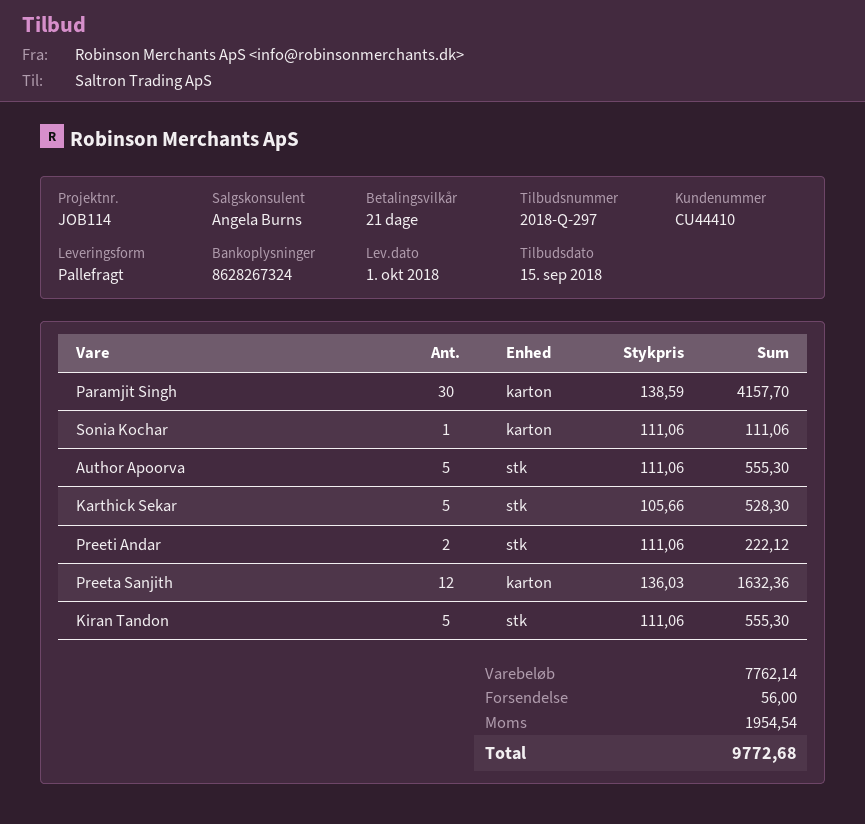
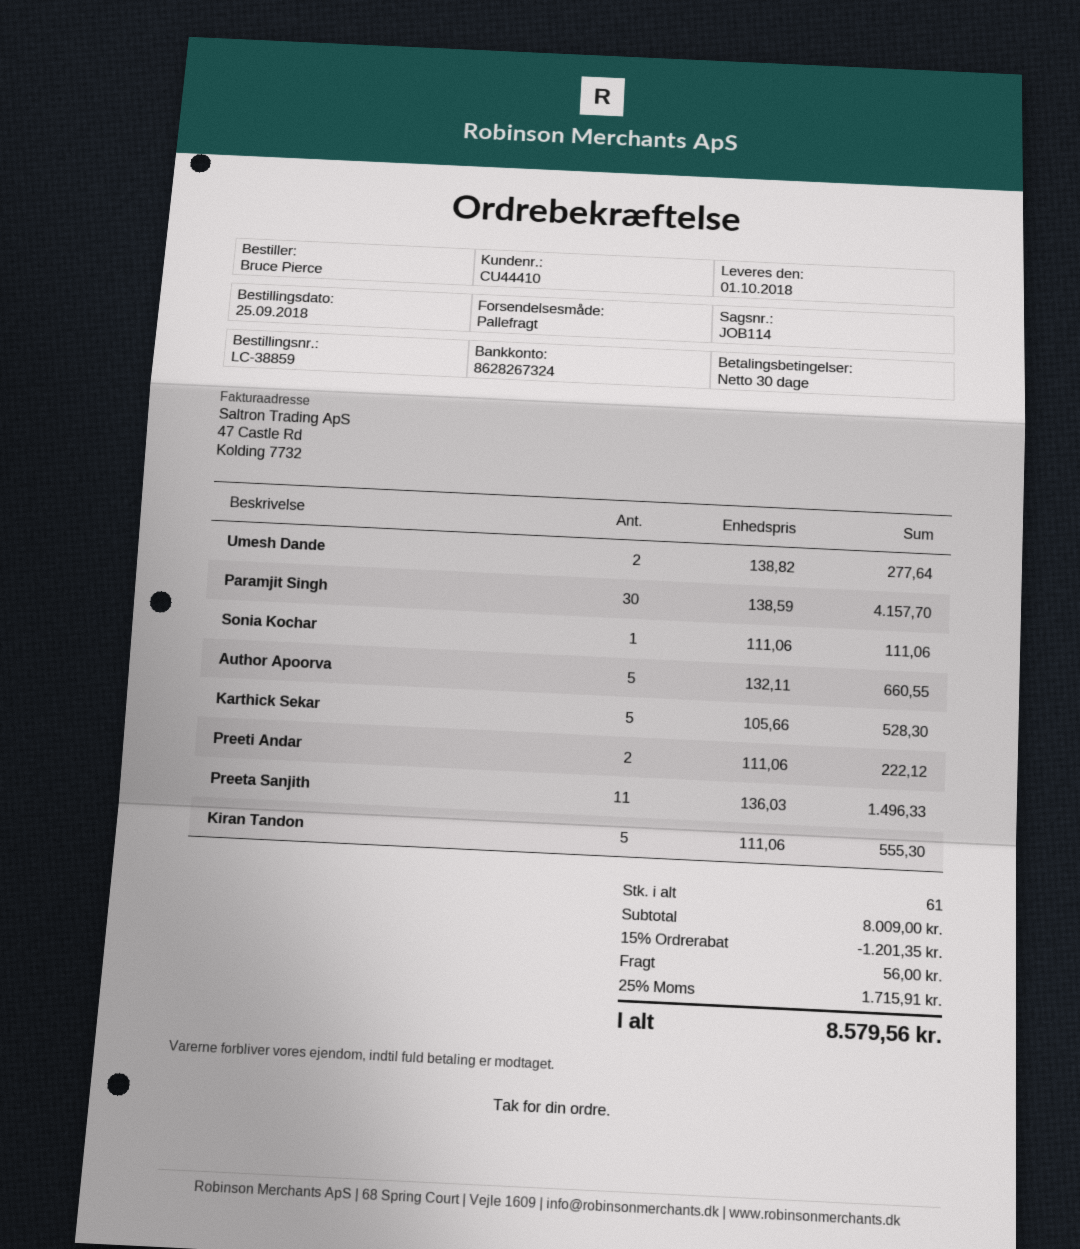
payment terms: 21 days -> 30 days
Author Apoorva: 5 x 111.06 = 555.30 -> 5 x 132.11 = 660.55
Preeta Sanjith: 12 x 136.03 = 1632.36 -> 11 x 136.03 = 1496.33
Umesh Dande: none -> 2 x 138.82 = 277.64
subtotal: 7762.14 -> 8009.00
discount: none -> 15% = 1201.35
tax: 1954.54 -> 1715.91
total: 9772.68 -> 8579.56

